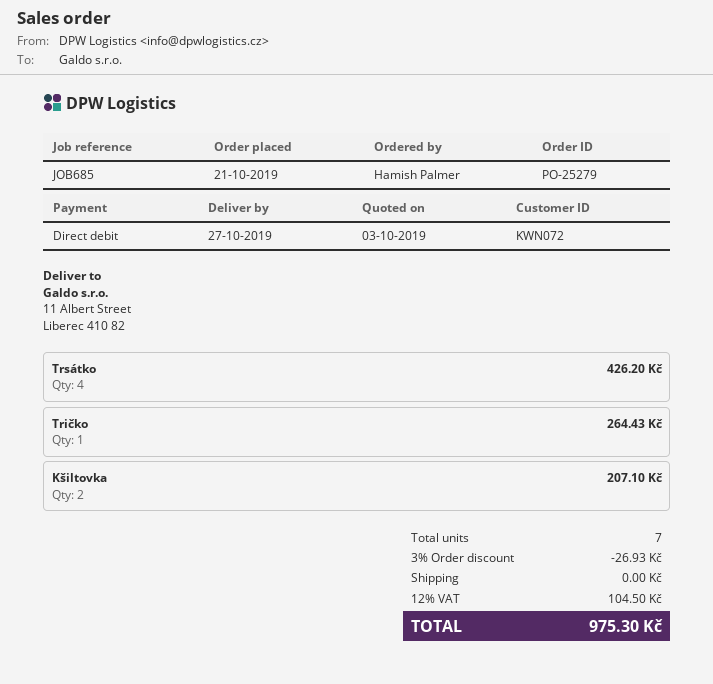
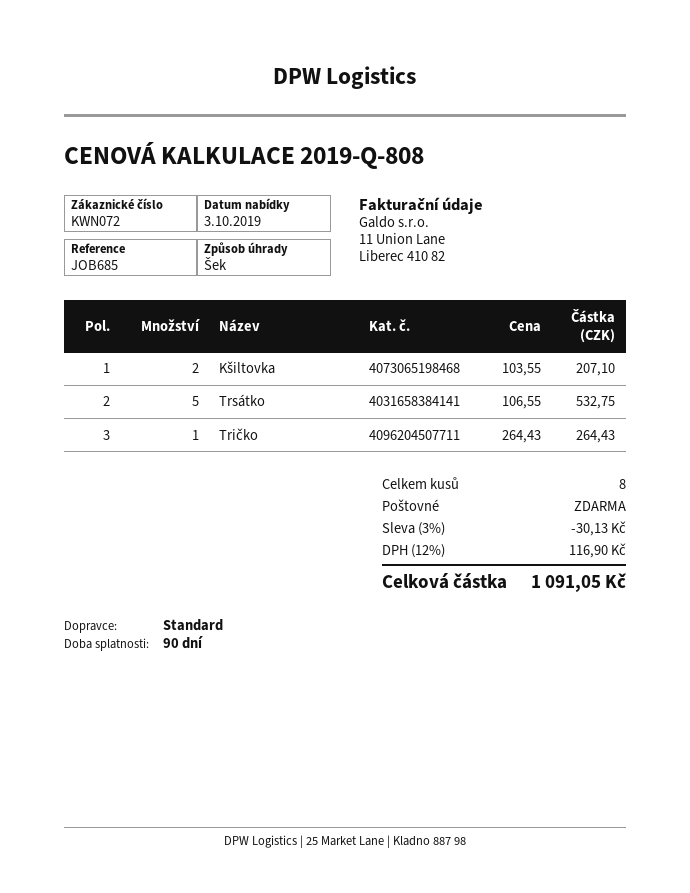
payment method: direct debit -> cheque
Trsátko: 4 for 426.20 -> 5 for 532.75
total quantity: 7 -> 8
discount: 3% = 26.93 -> 3% = 30.13
tax: 12% = 104.50 -> 12% = 116.90
total: 975.30 -> 1091.05

